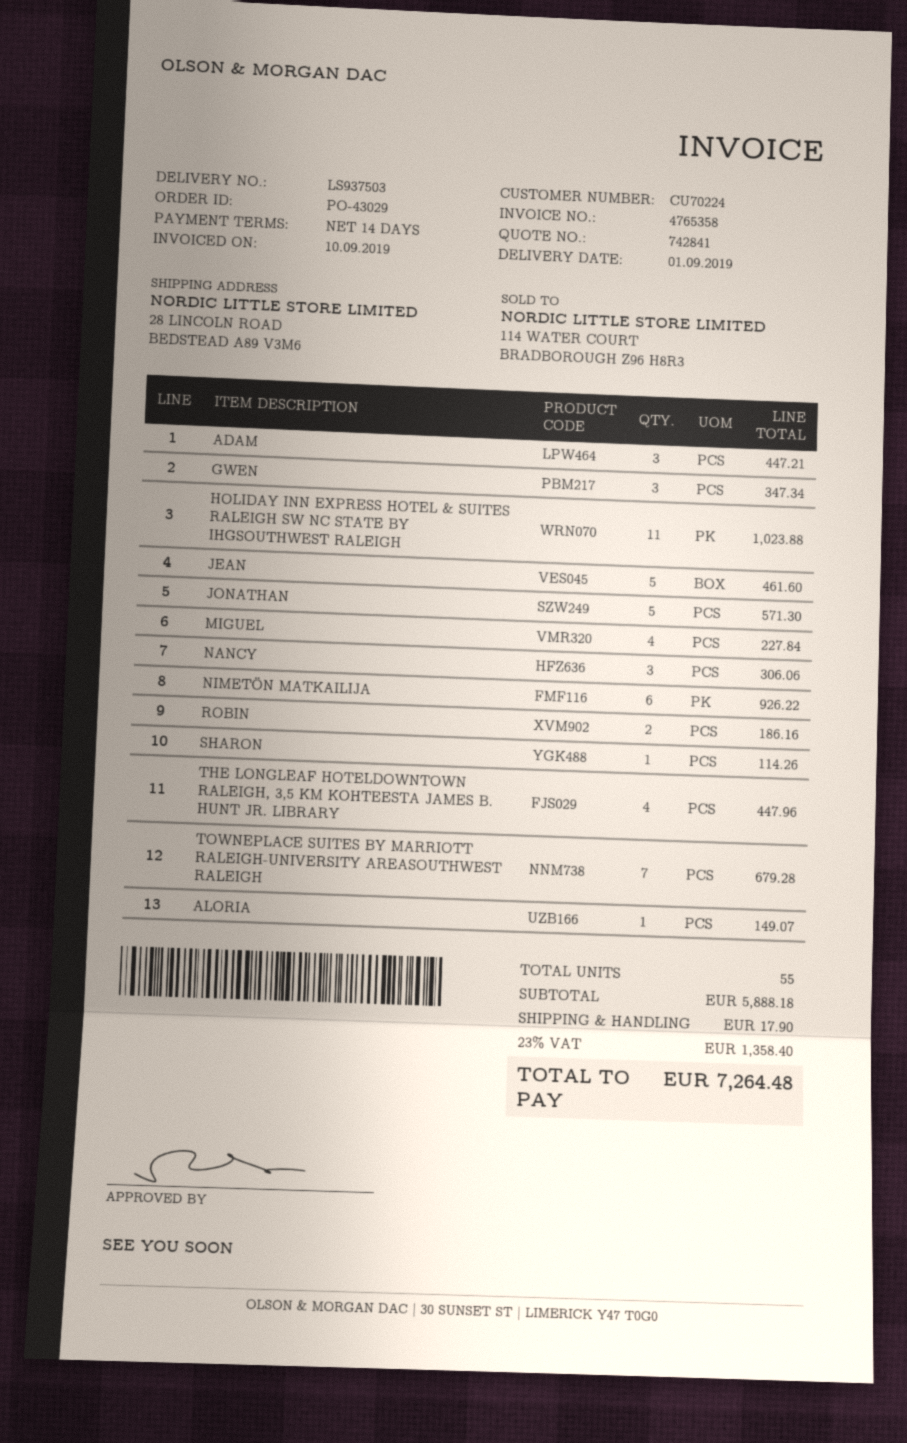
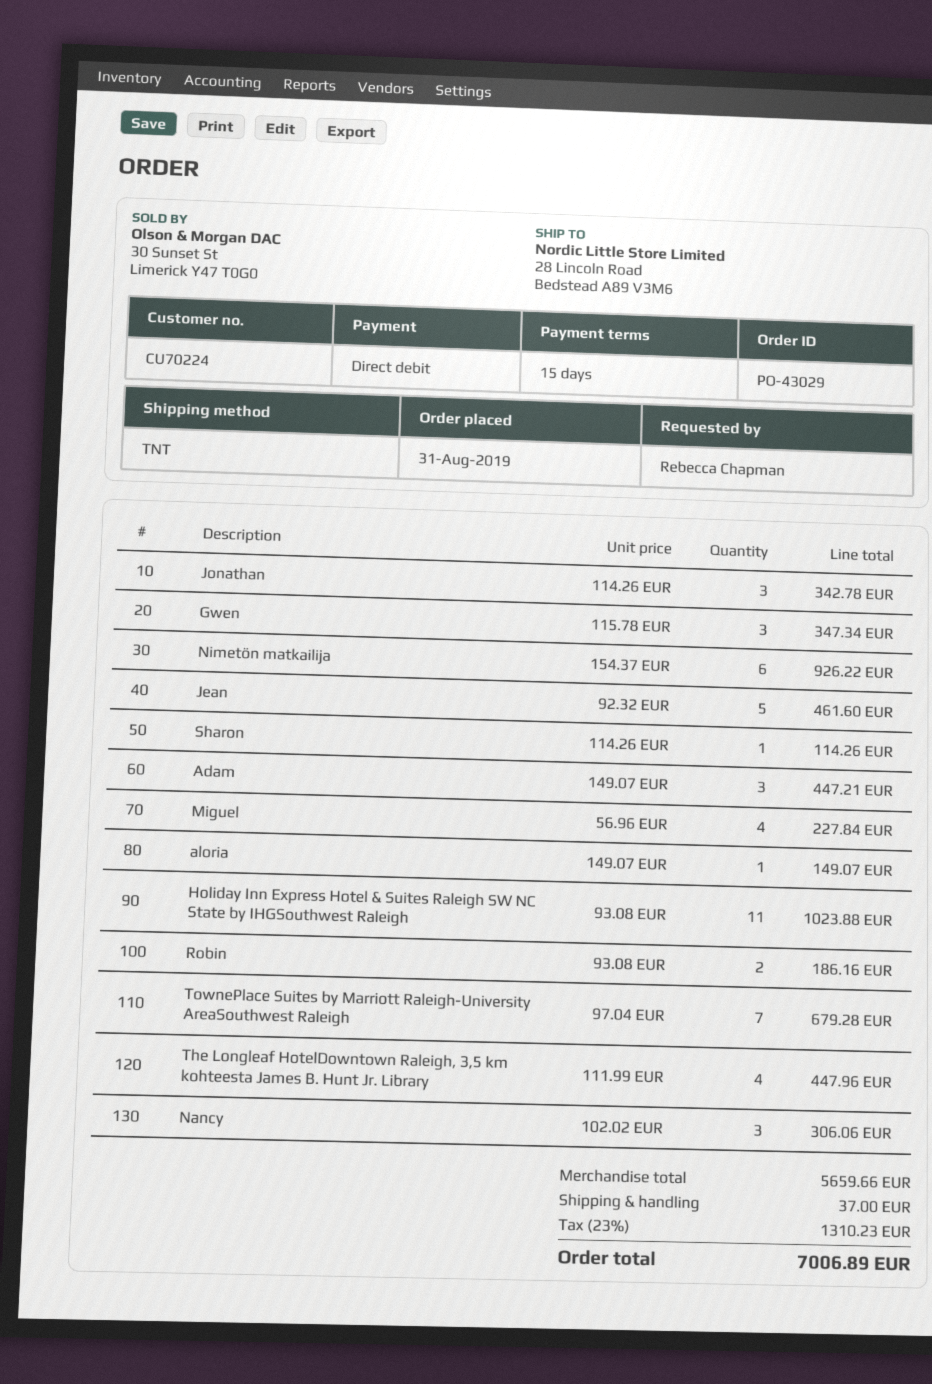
payment terms: 14 days -> 15 days
JONATHAN: 5 for 571.30 -> 3 for 342.78
subtotal: 5888.18 -> 5659.66
shipping: 17.90 -> 37.00
tax: 23% = 1358.40 -> 23% = 1310.23
total: 7264.48 -> 7006.89

